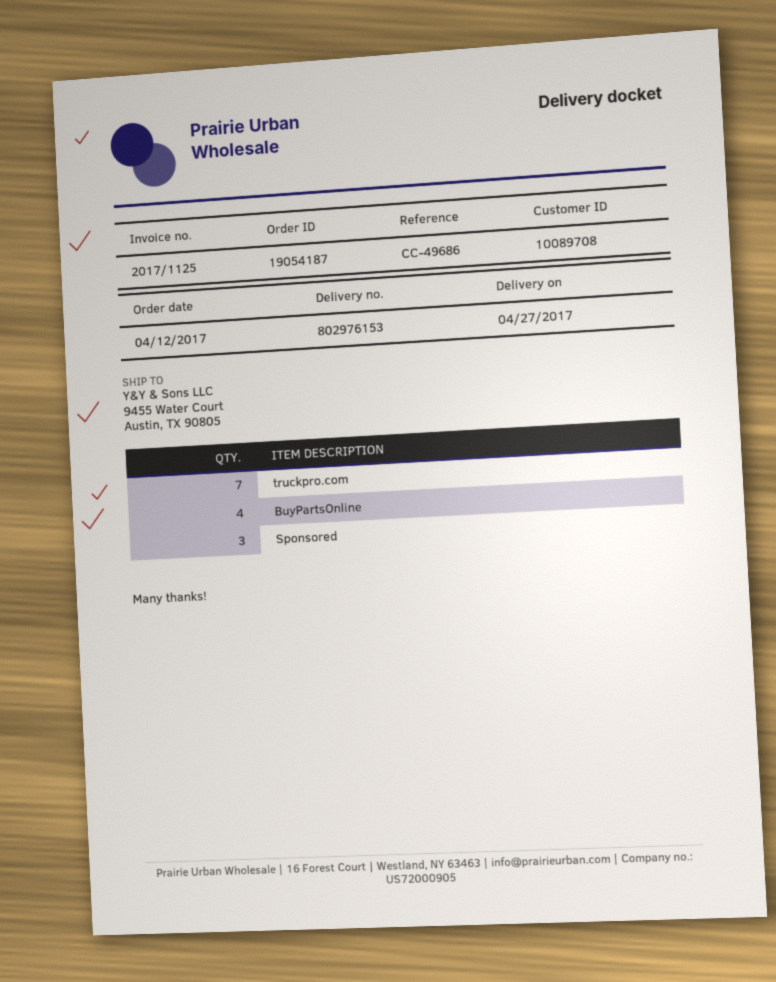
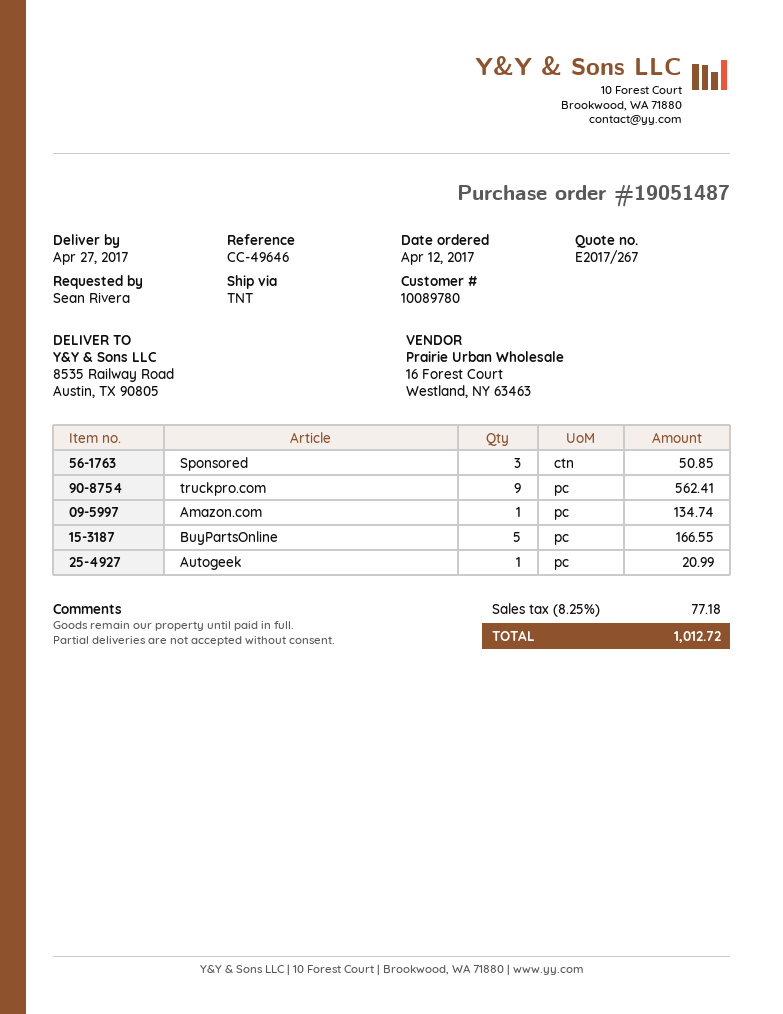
order number: 19054187 -> 19051487
customer number: 10089708 -> 10089780
reference: CC-49686 -> CC-49646
ship to: 9455 Water Court, Austin, TX 90805 -> 8535 Railway Road, Austin, TX 90805
truckpro.com: 7 -> 9
BuyPartsOnline: 4 -> 5
Amazon.com: none -> 1
Autogeek: none -> 1

